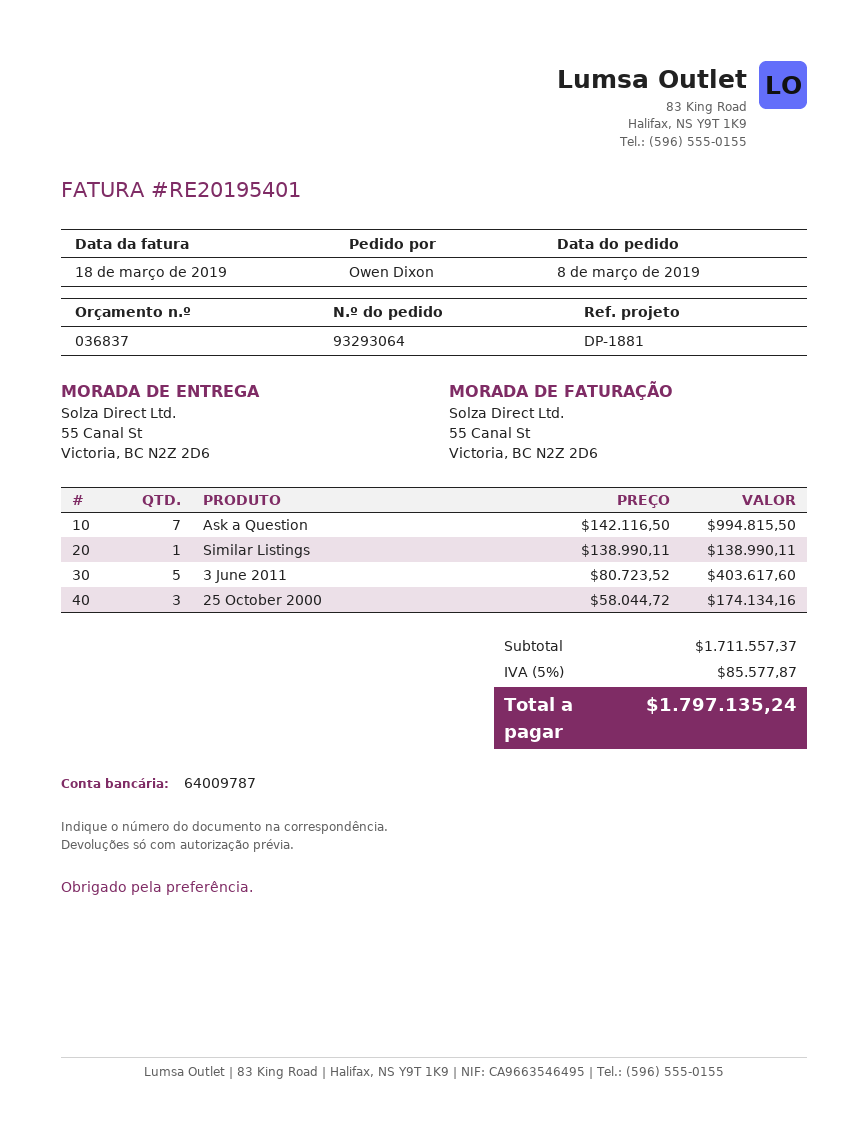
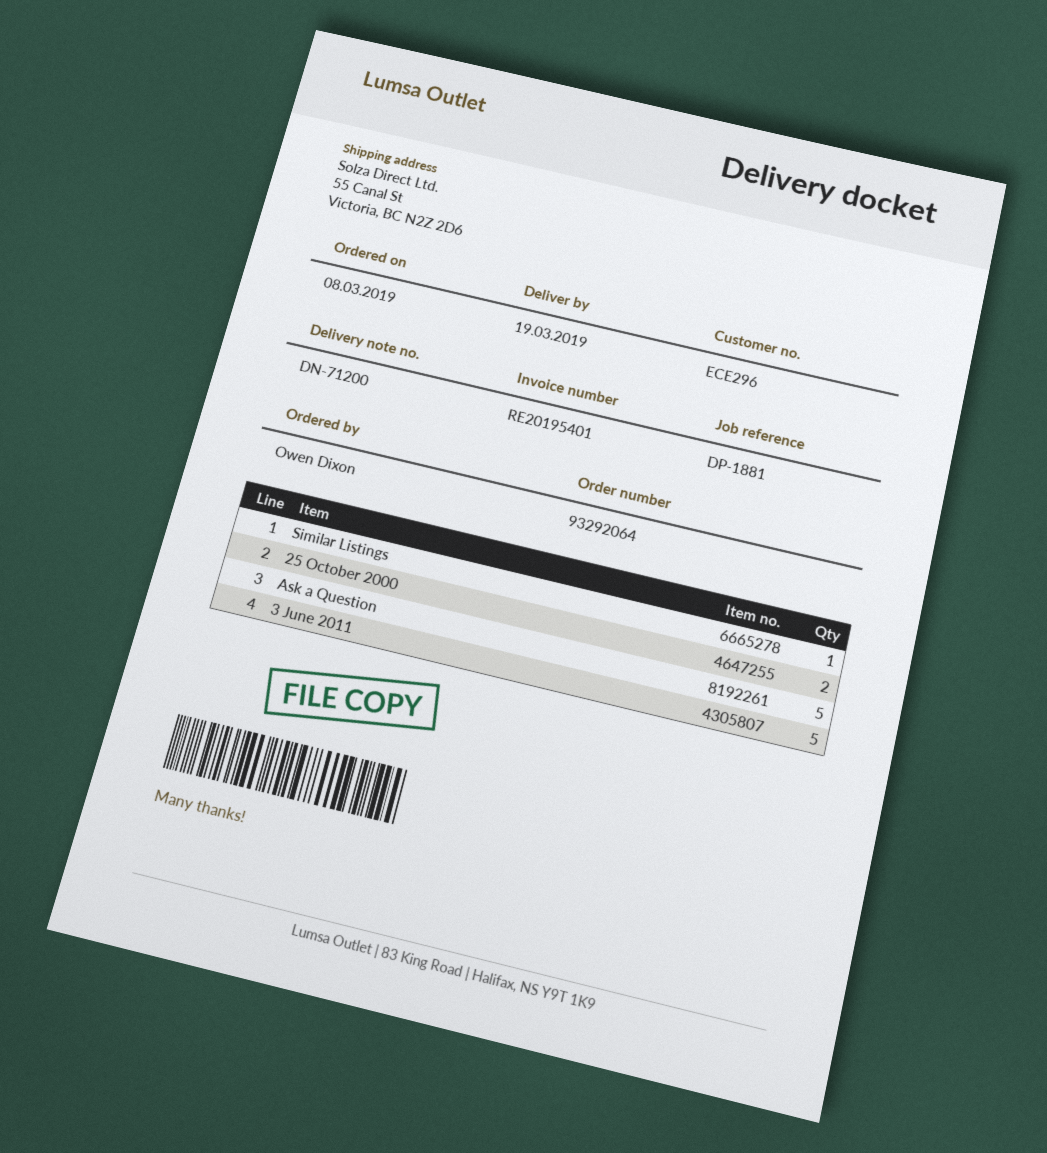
order number: 93293064 -> 93292064
Ask a Question: 7 -> 5
25 October 2000: 3 -> 2

